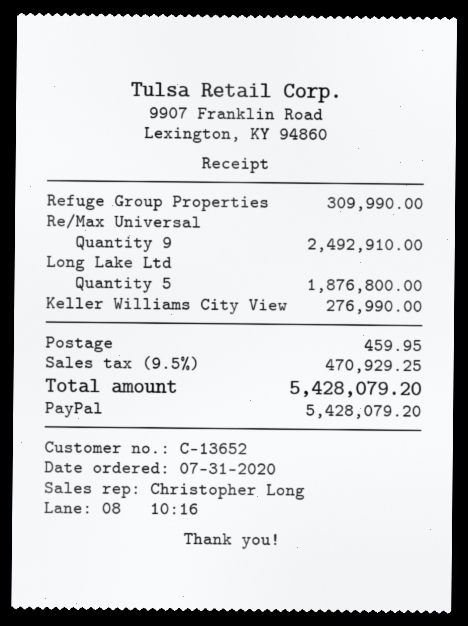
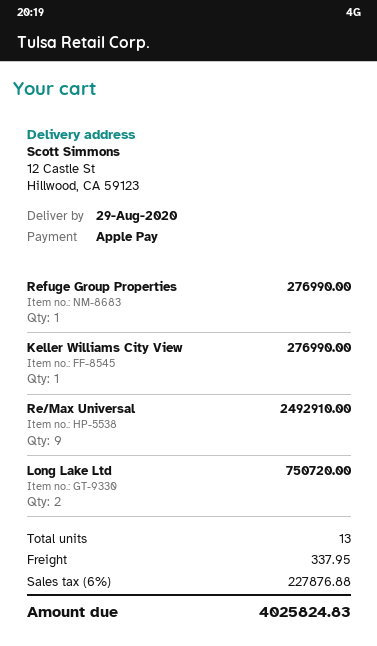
payment method: PayPal -> Apple Pay
Refuge Group Properties: 1 for 309990.00 -> 1 for 276990.00
Long Lake Ltd: 5 for 1876800.00 -> 2 for 750720.00
shipping: 459.95 -> 337.95
tax: 9.5% = 470929.25 -> 6% = 227876.88
total: 5428079.20 -> 4025824.83

